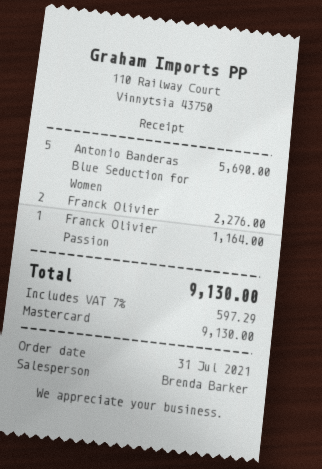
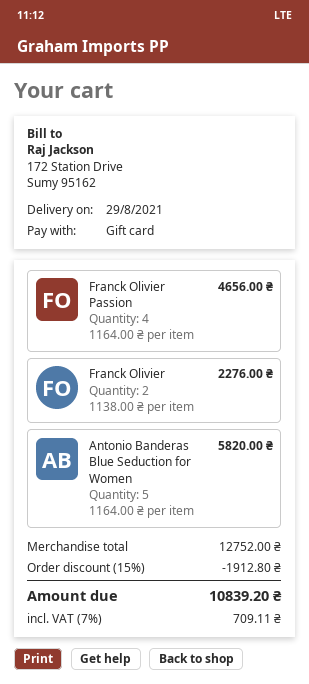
payment method: Mastercard -> gift card
Antonio Banderas Blue Seduction for Women: 5 for 5690.00 -> 5 for 5820.00
Franck Olivier Passion: 1 for 1164.00 -> 4 for 4656.00
discount: none -> 15% = 1912.80
tax: 7% = 597.29 -> 7% = 709.11
total: 9130.00 -> 10839.20

